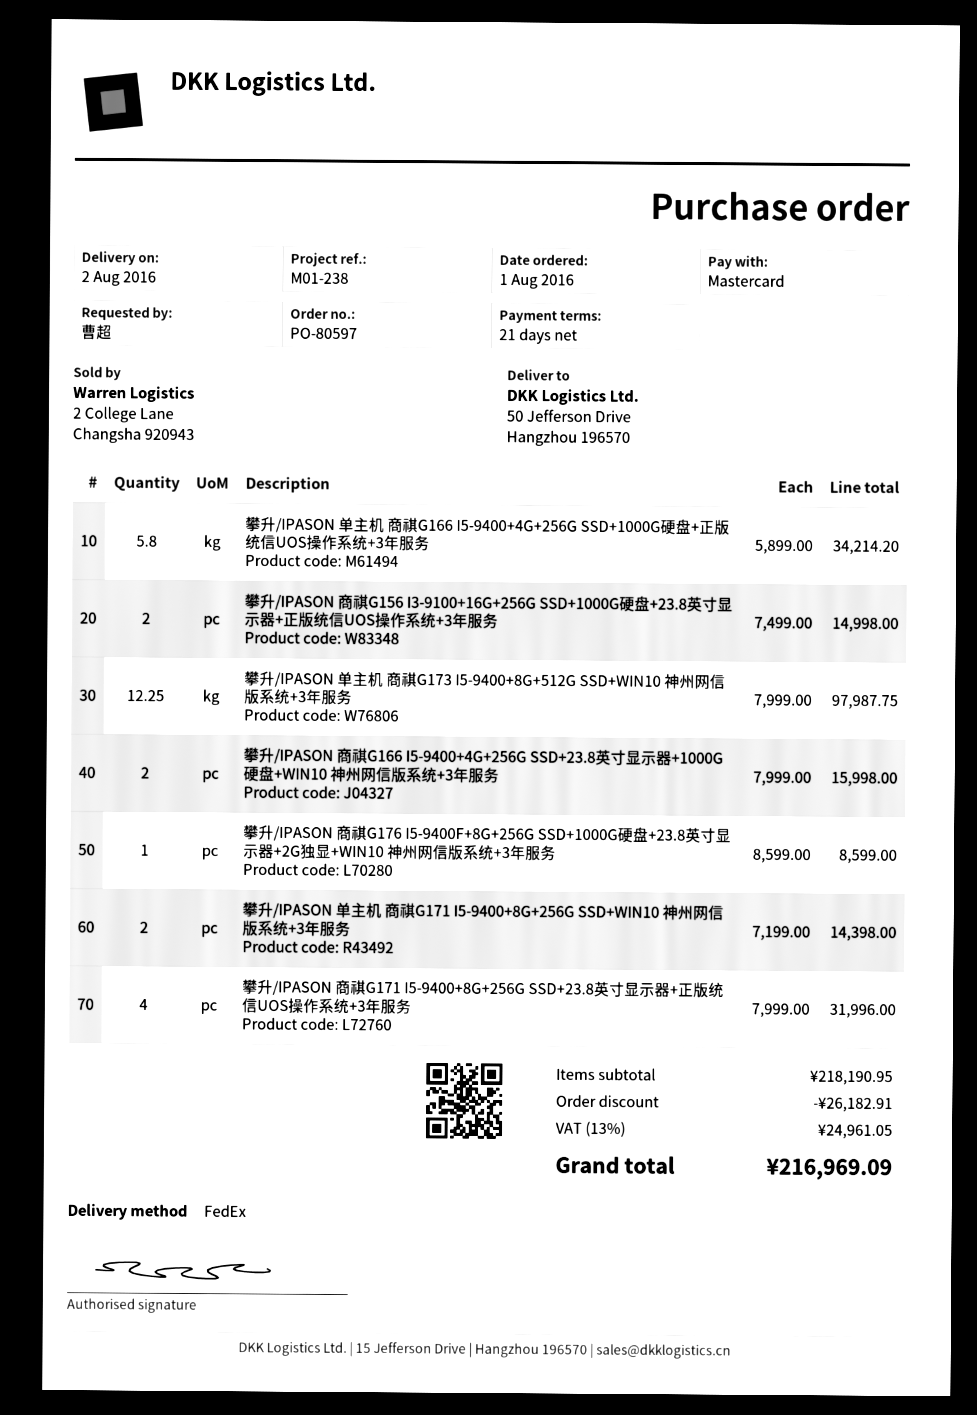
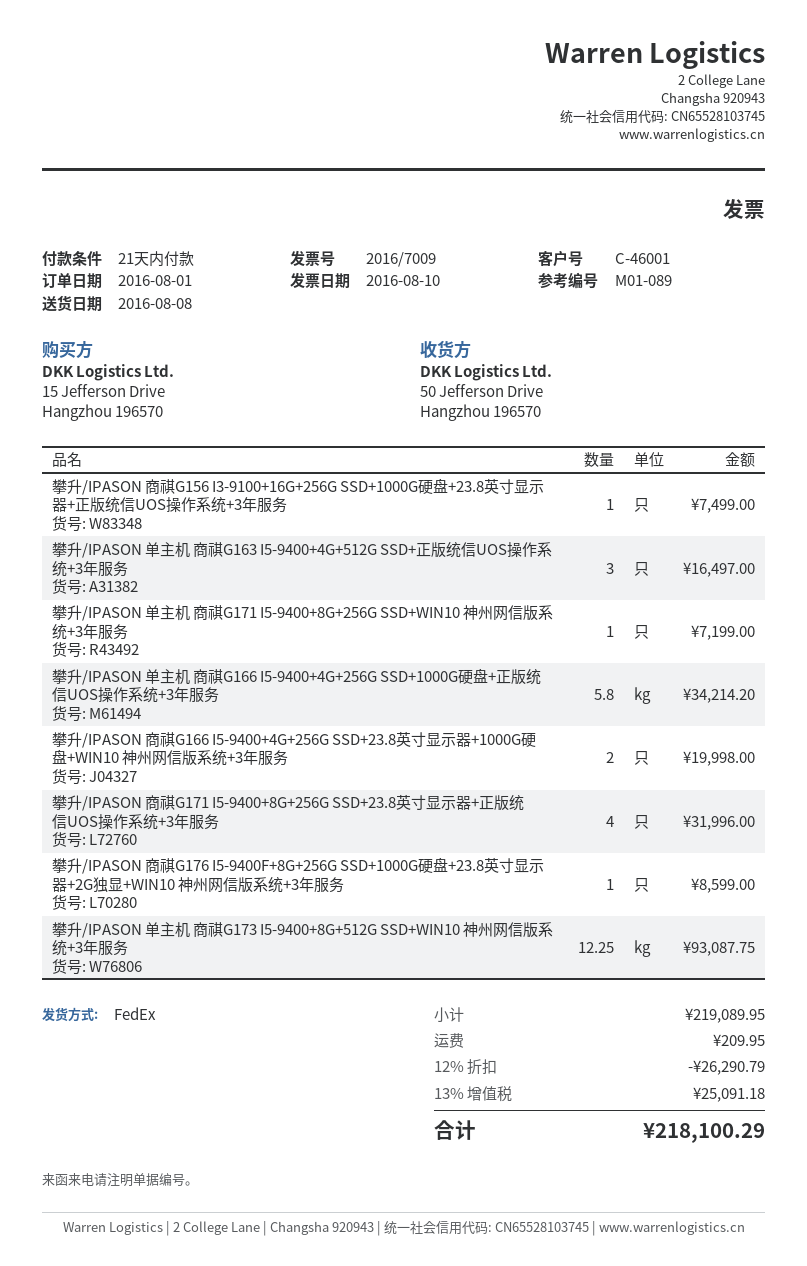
delivery date: 2016-08-02 -> 2016-08-08
reference: M01-238 -> M01-089
攀升/IPASON 商祺G156 I3-9100+16G+256G SSD+1000G硬盘+23.8英寸显示器+正版统信UOS操作系统+3年服务: 2 for 14998.00 -> 1 for 7499.00
攀升/IPASON 单主机 商祺G173 I5-9400+8G+512G SSD+WIN10 神州网信版系统+3年服务: 12.25 for 97987.75 -> 12.25 for 93087.75
攀升/IPASON 商祺G166 I5-9400+4G+256G SSD+23.8英寸显示器+1000G硬盘+WIN10 神州网信版系统+3年服务: 2 for 15998.00 -> 2 for 19998.00
攀升/IPASON 单主机 商祺G171 I5-9400+8G+256G SSD+WIN10 神州网信版系统+3年服务: 2 for 14398.00 -> 1 for 7199.00
攀升/IPASON 单主机 商祺G163 I5-9400+4G+512G SSD+正版统信UOS操作系统+3年服务: none -> 3 for 16497.00
subtotal: 218190.95 -> 219089.95
discount: 26182.91 -> 26290.79
shipping: none -> 209.95
tax: 13% = 24961.05 -> 13% = 25091.18
total: 216969.09 -> 218100.29

